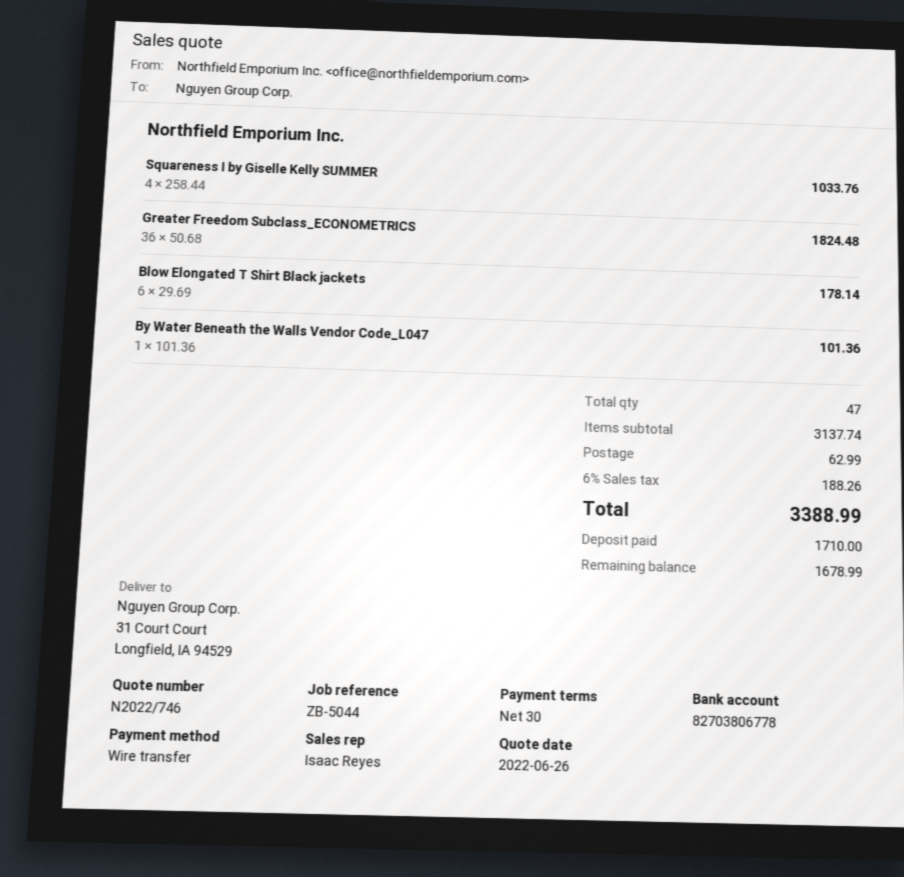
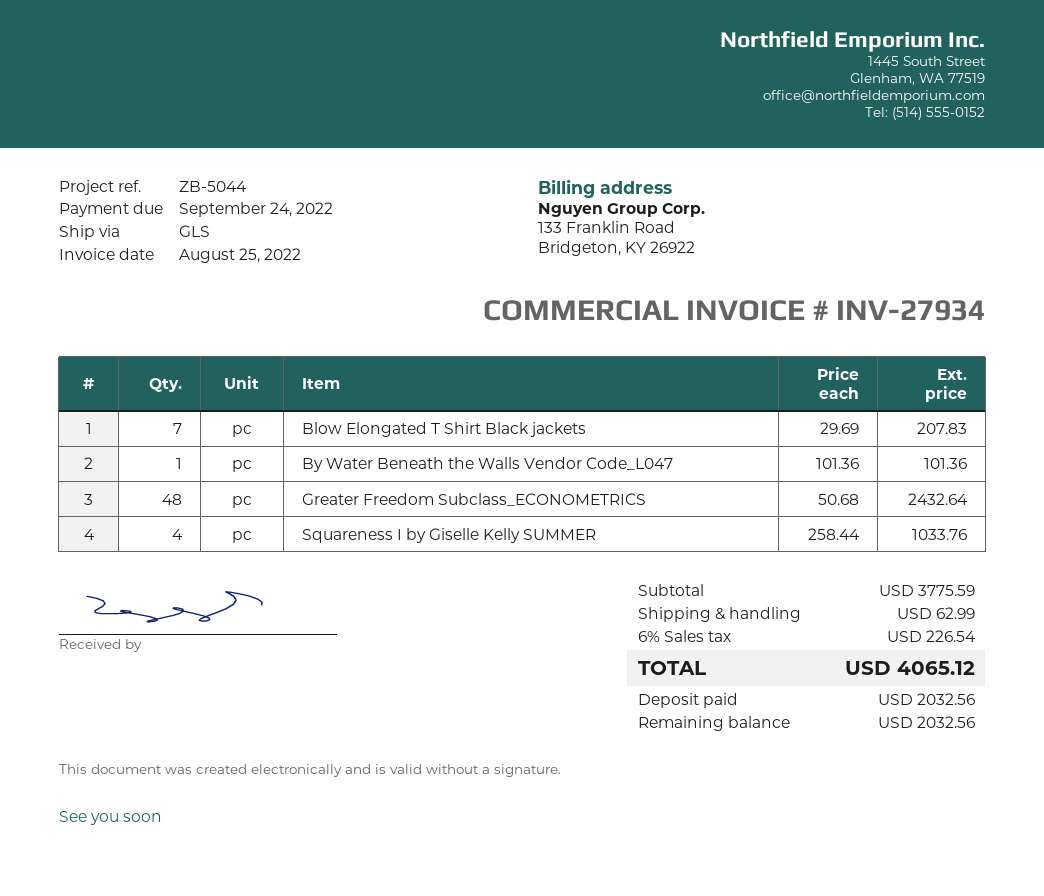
Greater Freedom Subclass_ECONOMETRICS: 36 x 50.68 = 1824.48 -> 48 x 50.68 = 2432.64
Blow Elongated T Shirt Black jackets: 6 x 29.69 = 178.14 -> 7 x 29.69 = 207.83
subtotal: 3137.74 -> 3775.59
tax: 6% = 188.26 -> 6% = 226.54
total: 3388.99 -> 4065.12
deposit: 1710.00 -> 2032.56
balance: 1678.99 -> 2032.56

